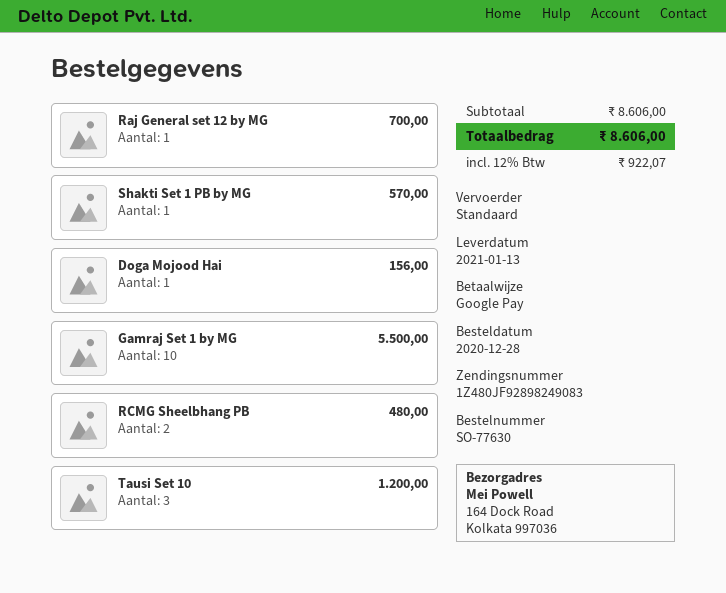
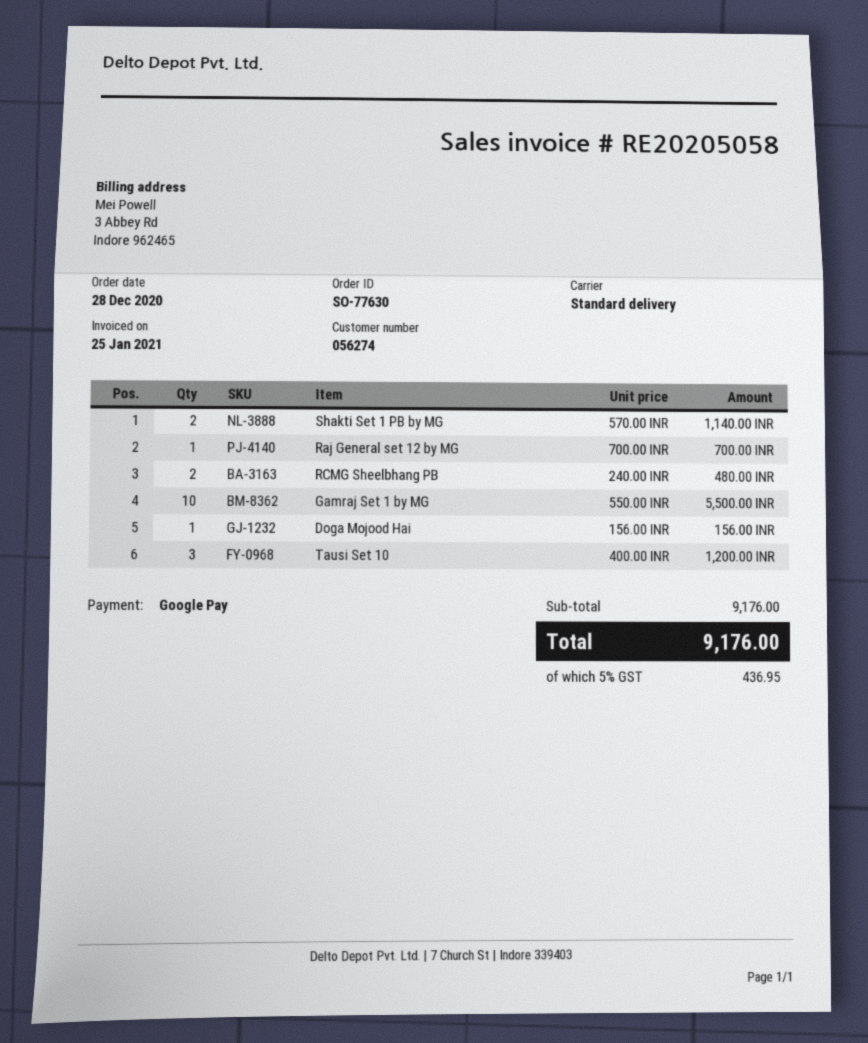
Shakti Set 1 PB by MG: 1 for 570.00 -> 2 for 1140.00
subtotal: 8606.00 -> 9176.00
tax: 12% = 922.07 -> 5% = 436.95
total: 8606.00 -> 9176.00

